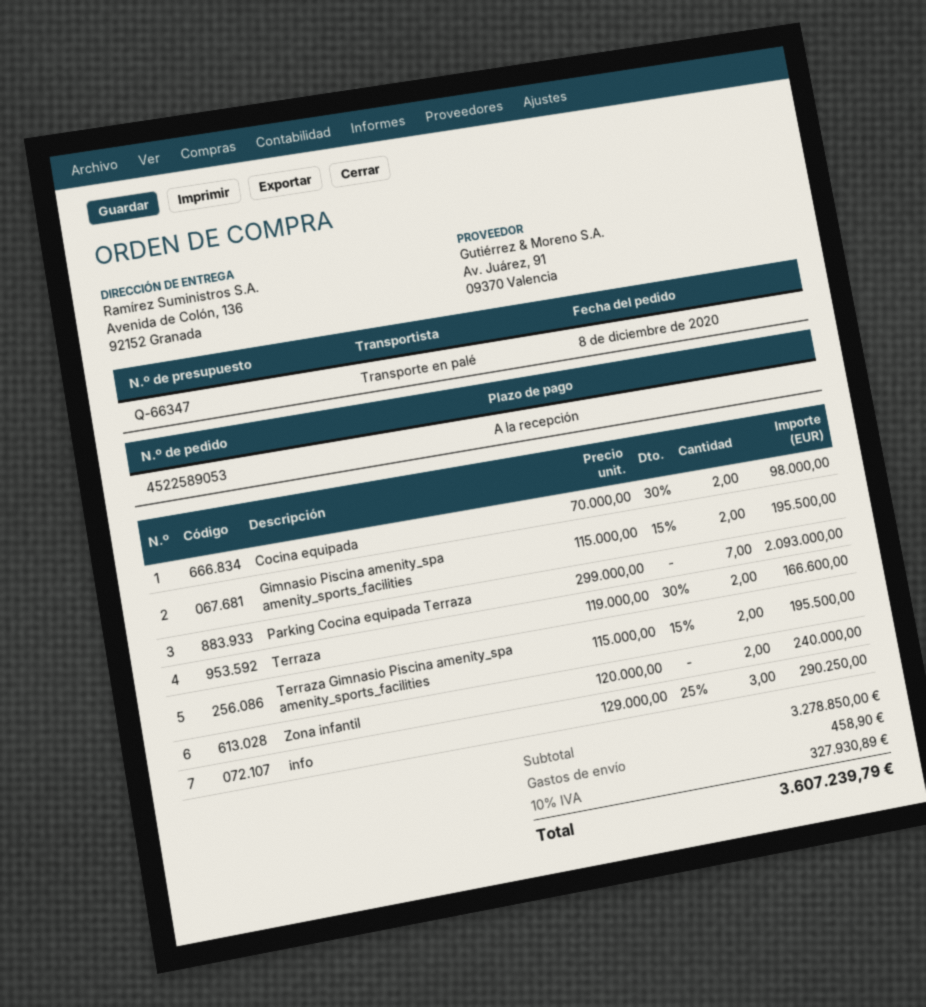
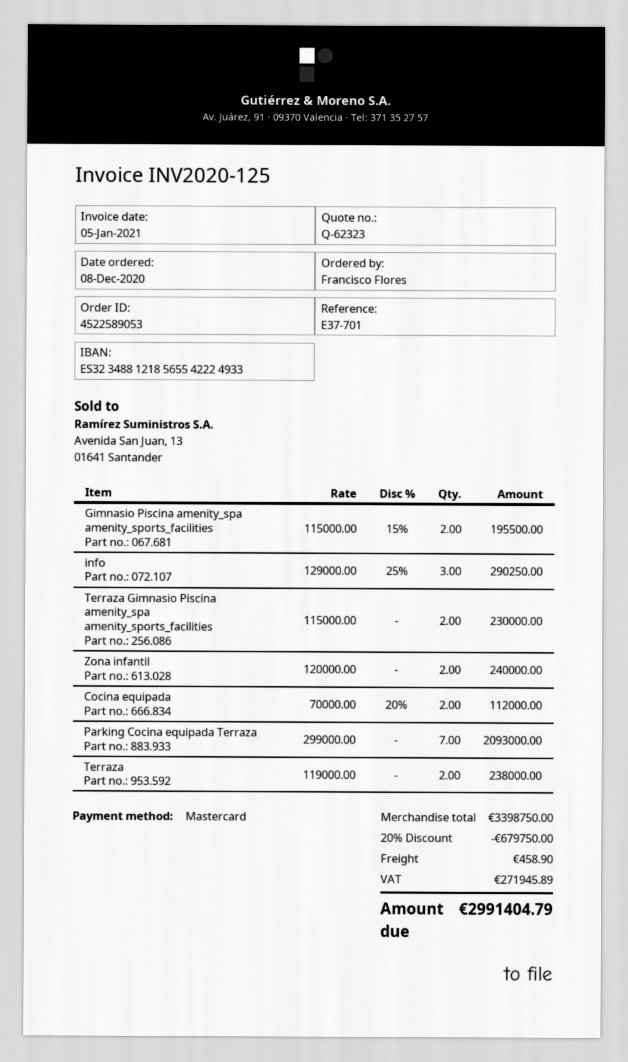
quote number: Q-66347 -> Q-62323
Cocina equipada: 2 x 70000.00 - 30% = 98000.00 -> 2 x 70000.00 - 20% = 112000.00
Terraza: 2 x 119000.00 - 30% = 166600.00 -> 2 x 119000.00 = 238000.00
Terraza Gimnasio Piscina amenity_spa amenity_sports_facilities: 2 x 115000.00 - 15% = 195500.00 -> 2 x 115000.00 = 230000.00
subtotal: 3278850.00 -> 3398750.00
discount: none -> 20% = 679750.00
tax: 327930.89 -> 271945.89
total: 3607239.79 -> 2991404.79

